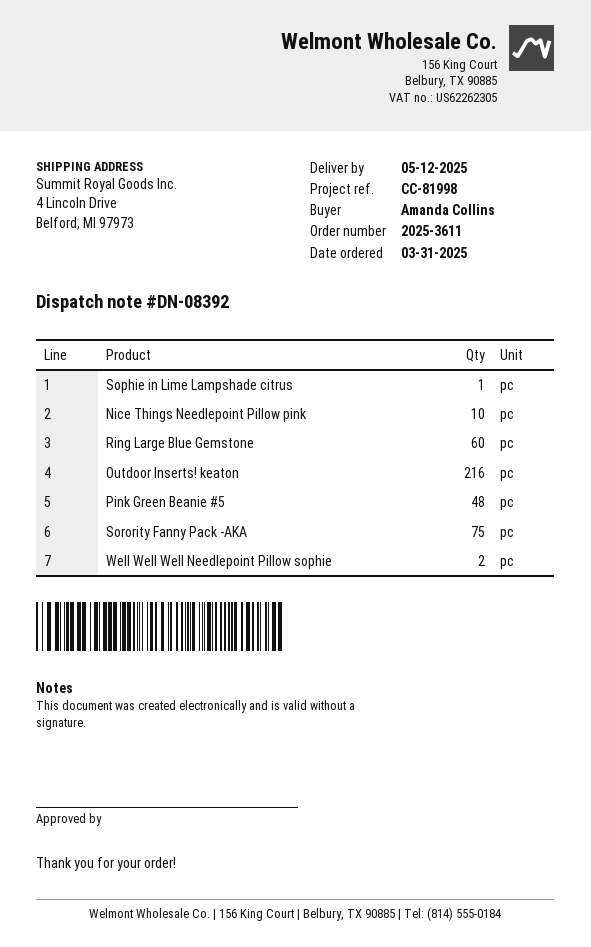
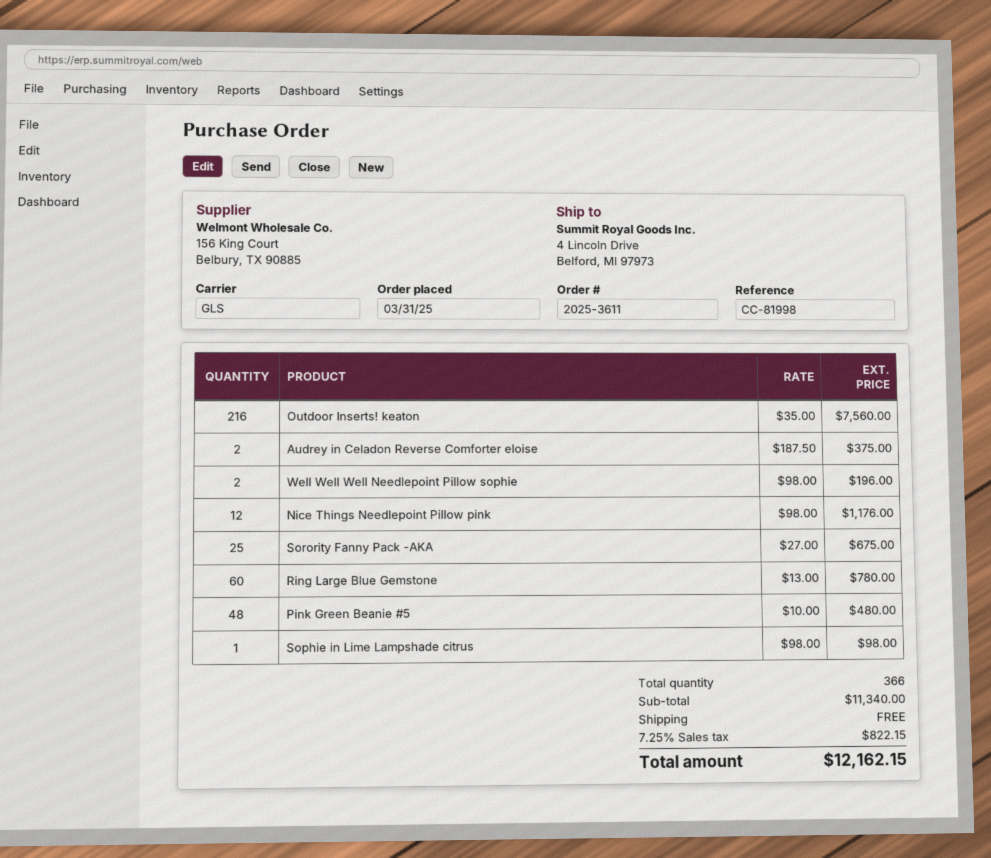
Nice Things Needlepoint Pillow pink: 10 -> 12
Sorority Fanny Pack -AKA: 75 -> 25
Audrey in Celadon Reverse Comforter eloise: none -> 2

